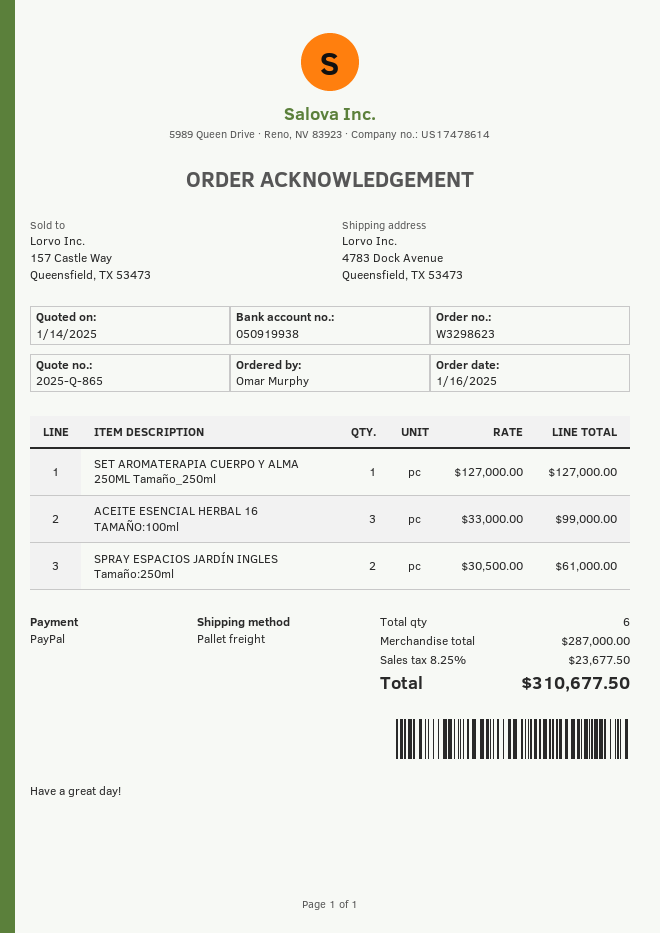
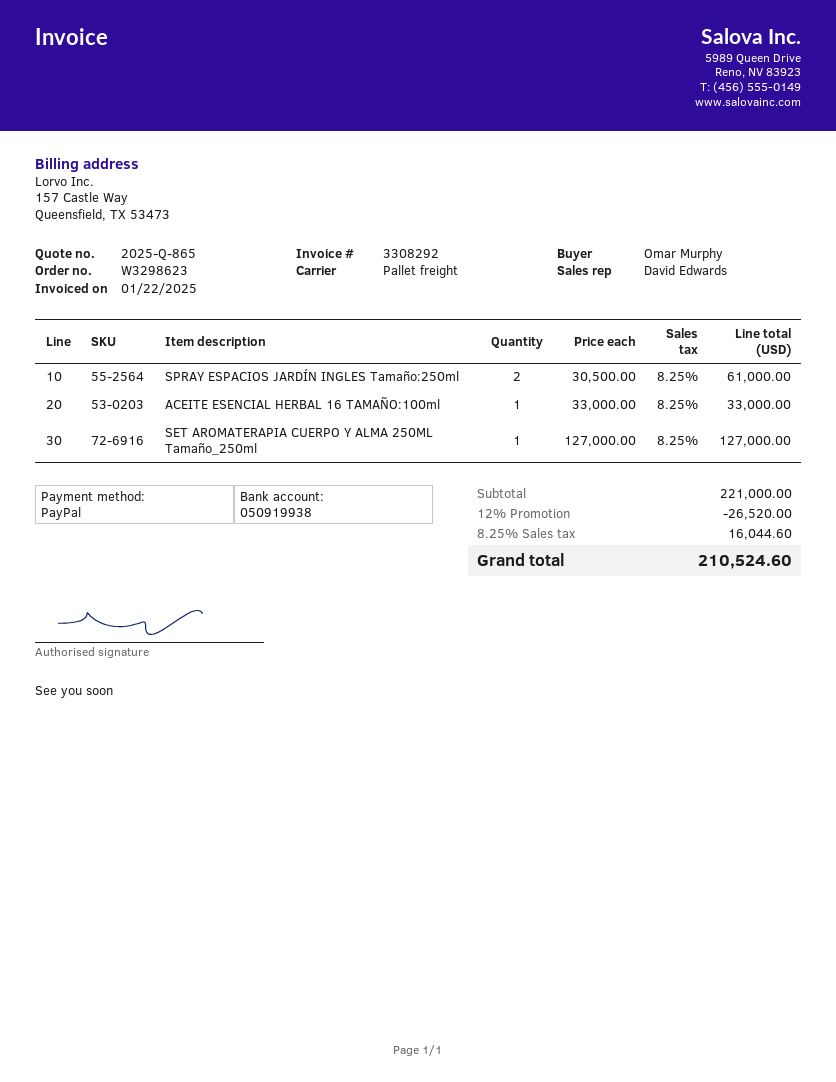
ACEITE ESENCIAL HERBAL 16 TAMAÑO:100ml: 3 x 33000.00 = 99000.00 -> 1 x 33000.00 = 33000.00
subtotal: 287000.00 -> 221000.00
discount: none -> 12% = 26520.00
tax: 8.25% = 23677.50 -> 8.25% = 16044.60
total: 310677.50 -> 210524.60

